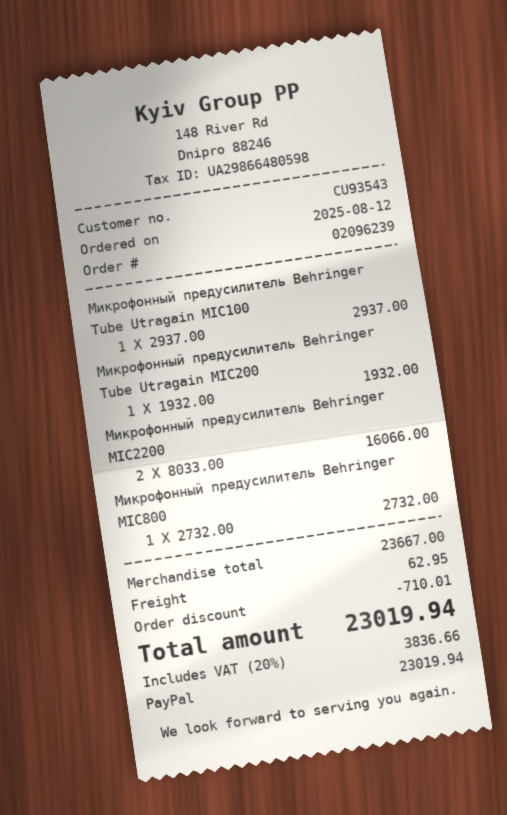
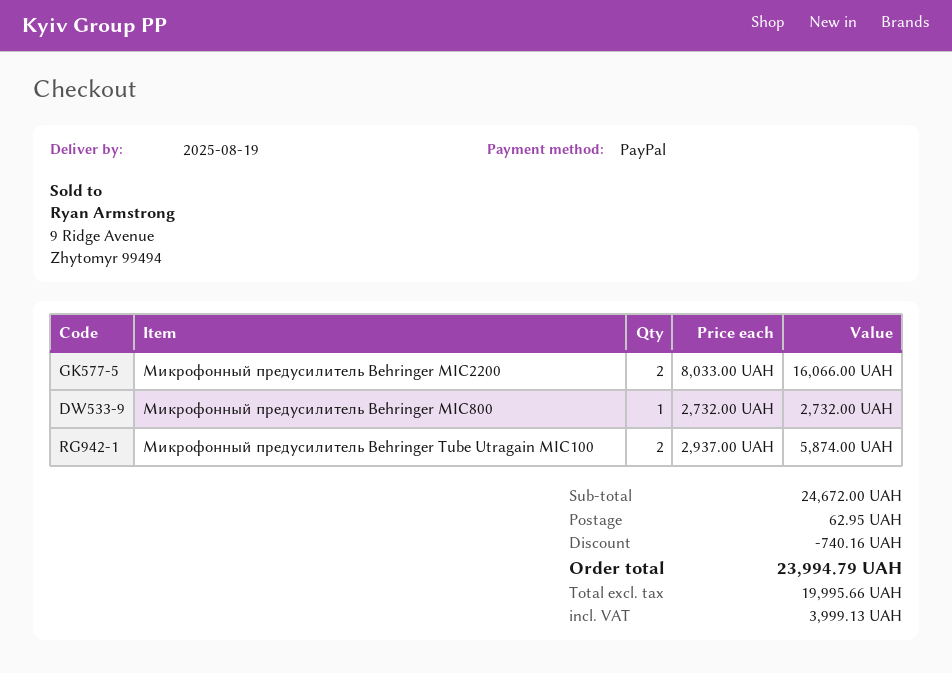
Микрофонный предусилитель Behringer Tube Utragain MIC100: 1 x 2937.00 = 2937.00 -> 2 x 2937.00 = 5874.00
Микрофонный предусилитель Behringer Tube Utragain MIC200: 1 x 1932.00 = 1932.00 -> none
subtotal: 23667.00 -> 24672.00
discount: 710.01 -> 740.16
tax: 3836.66 -> 3999.13
total: 23019.94 -> 23994.79

